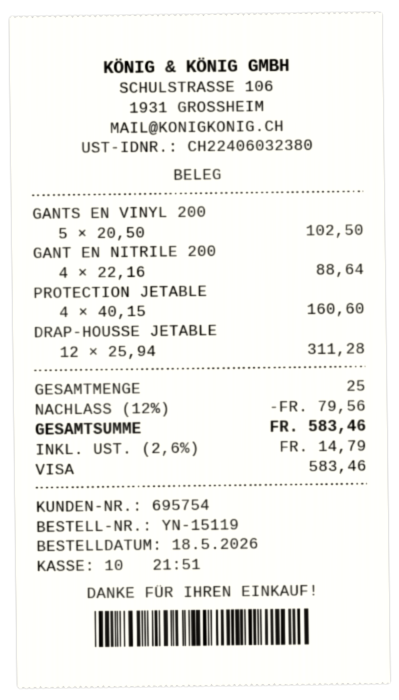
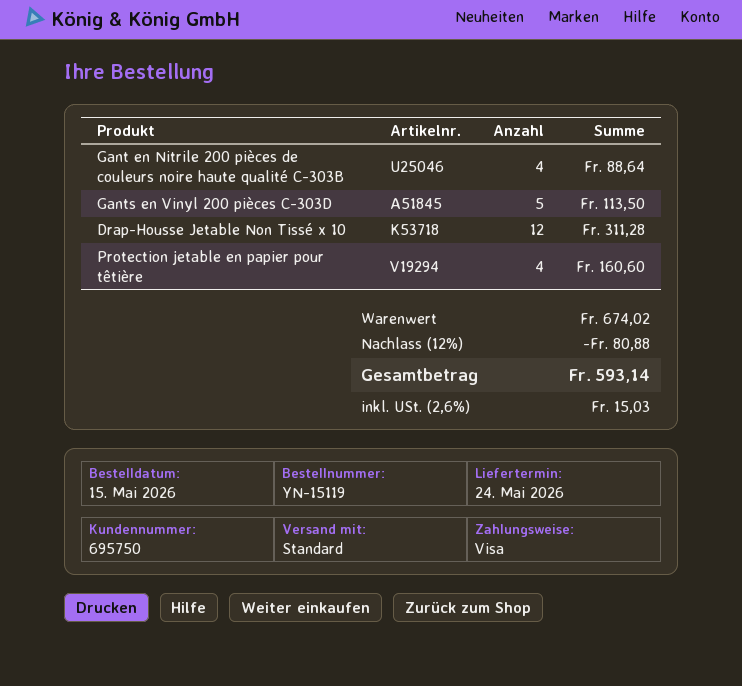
order date: 2026-05-18 -> 2026-05-15
customer number: 695754 -> 695750
GANTS EN VINYL 200: 5 for 102.50 -> 5 for 113.50
discount: 12% = 79.56 -> 12% = 80.88
tax: 2.6% = 14.79 -> 2.6% = 15.03
total: 583.46 -> 593.14

